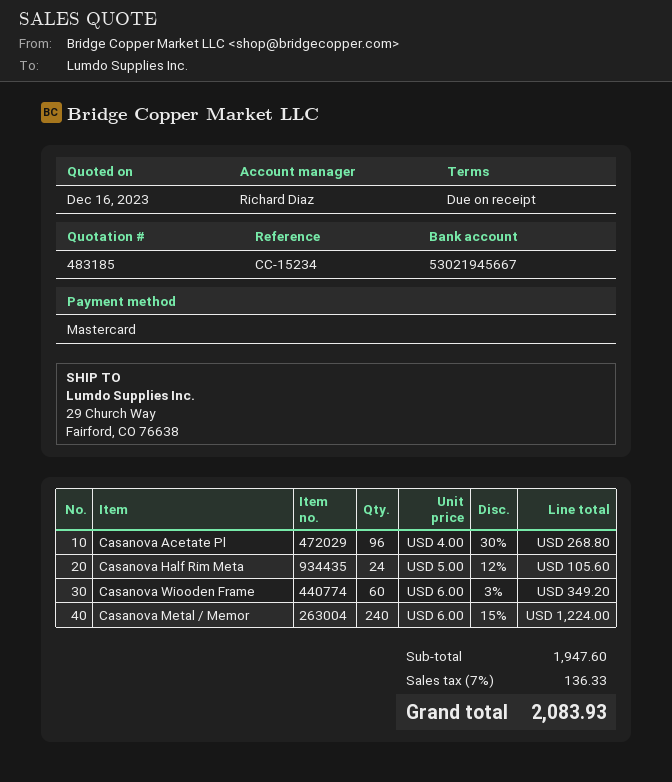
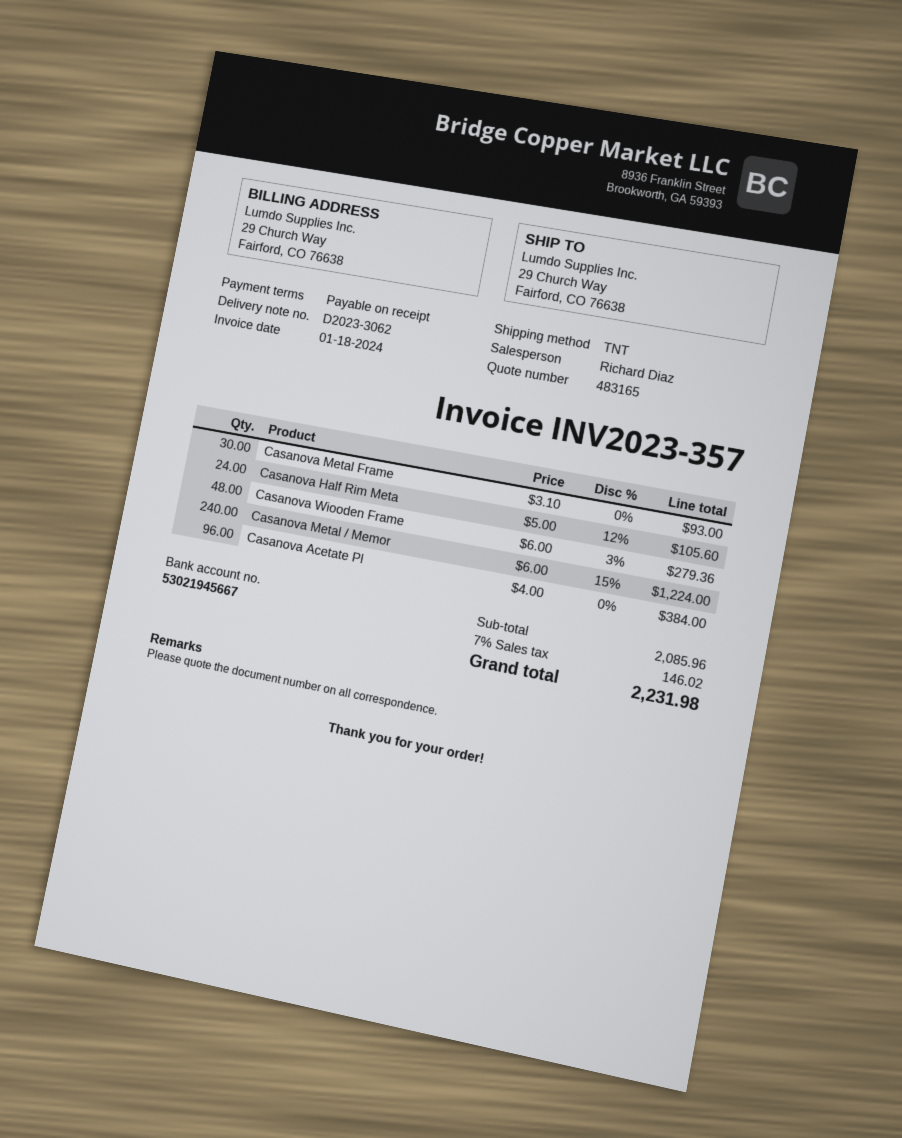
quote number: 483185 -> 483165
Casanova Acetate Pl: 96 x 4.00 - 30% = 268.80 -> 96 x 4.00 = 384.00
Casanova Wiooden Frame: 60 x 6.00 - 3% = 349.20 -> 48 x 6.00 - 3% = 279.36
Casanova Metal Frame: none -> 30 x 3.10 = 93.00
subtotal: 1947.60 -> 2085.96
tax: 7% = 136.33 -> 7% = 146.02
total: 2083.93 -> 2231.98

